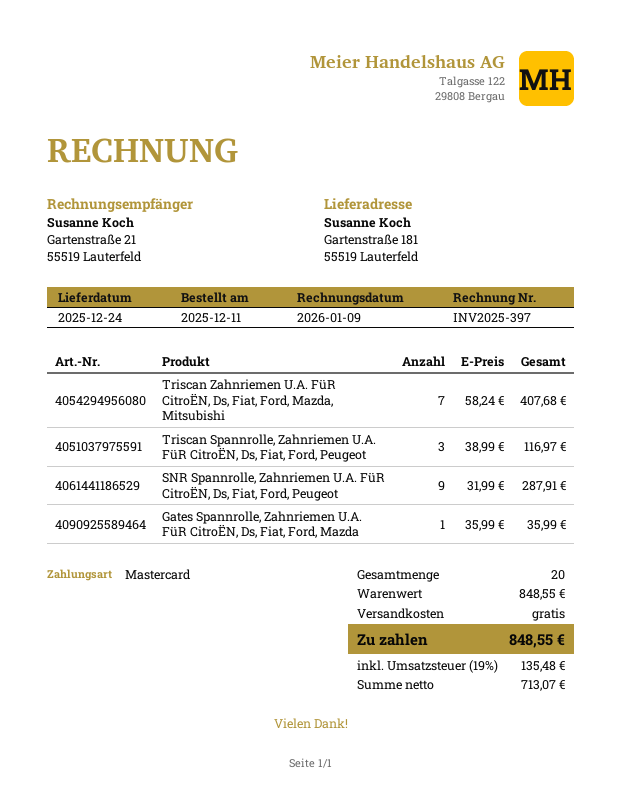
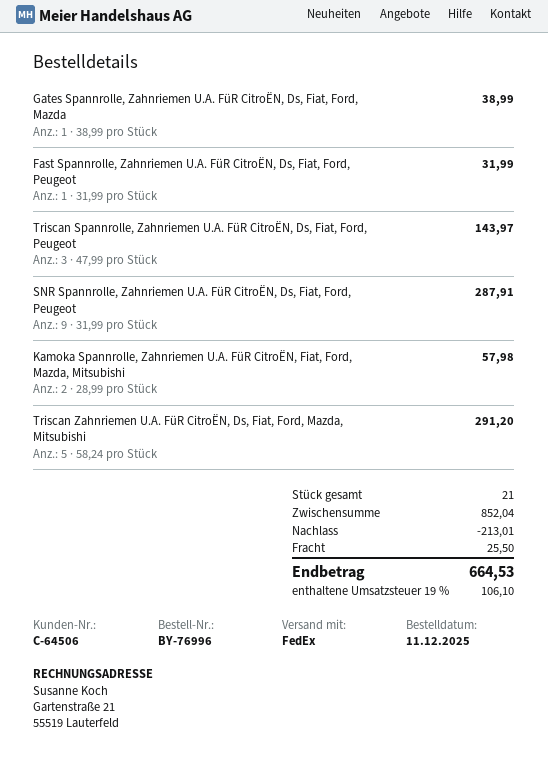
Triscan Zahnriemen U.A. FüR CitroËN, Ds, Fiat, Ford, Mazda, Mitsubishi: 7 x 58.24 = 407.68 -> 5 x 58.24 = 291.20
Triscan Spannrolle, Zahnriemen U.A. FüR CitroËN, Ds, Fiat, Ford, Peugeot: 3 x 38.99 = 116.97 -> 3 x 47.99 = 143.97
Gates Spannrolle, Zahnriemen U.A. FüR CitroËN, Ds, Fiat, Ford, Mazda: 1 x 35.99 = 35.99 -> 1 x 38.99 = 38.99
Fast Spannrolle, Zahnriemen U.A. FüR CitroËN, Ds, Fiat, Ford, Peugeot: none -> 1 x 31.99 = 31.99
Kamoka Spannrolle, Zahnriemen U.A. FüR CitroËN, Fiat, Ford, Mazda, Mitsubishi: none -> 2 x 28.99 = 57.98
total quantity: 20 -> 21
subtotal: 848.55 -> 852.04
discount: none -> 213.01
shipping: 0.00 -> 25.50
tax: 19% = 135.48 -> 19% = 106.10
total: 848.55 -> 664.53

